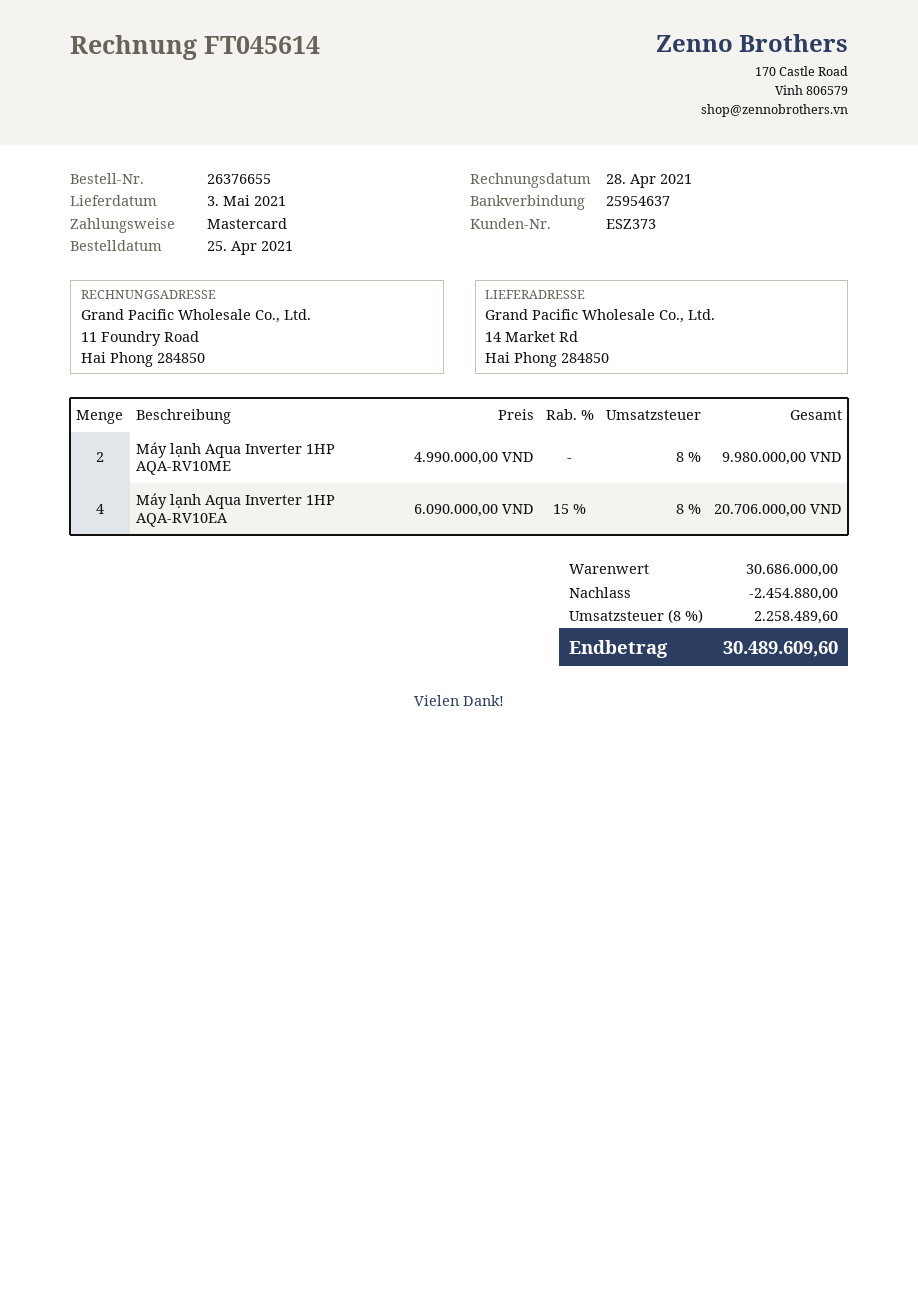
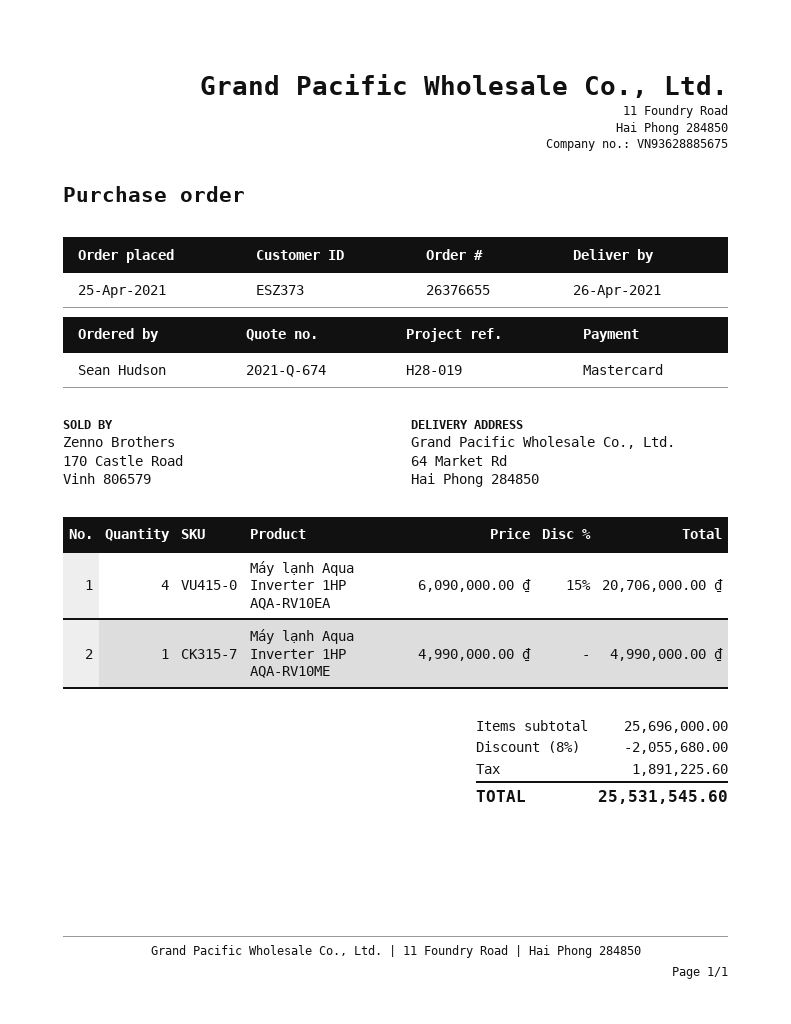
delivery date: 2021-05-03 -> 2021-04-26
ship to: 14 Market Rd, Hai Phong 284850 -> 64 Market Rd, Hai Phong 284850
Máy lạnh Aqua Inverter 1HP AQA-RV10ME: 2 x 4990000.00 = 9980000.00 -> 1 x 4990000.00 = 4990000.00
subtotal: 30686000.00 -> 25696000.00
discount: 2454880.00 -> 2055680.00
tax: 2258489.60 -> 1891225.60
total: 30489609.60 -> 25531545.60

